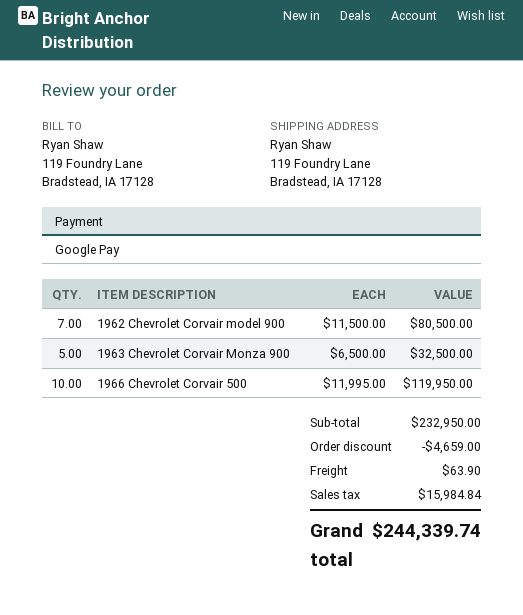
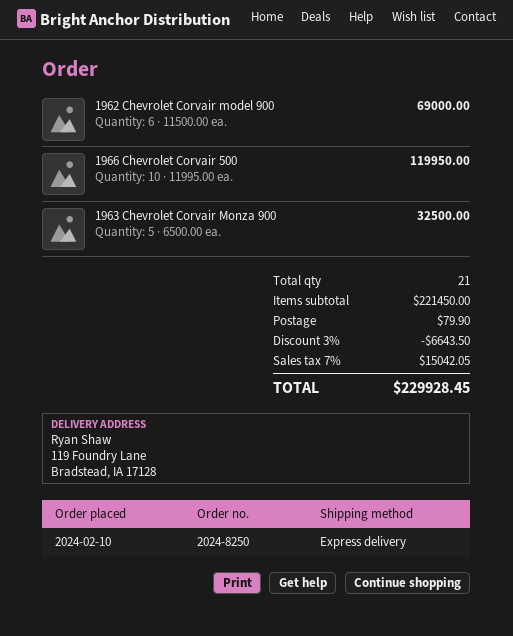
1962 Chevrolet Corvair model 900: 7 x 11500.00 = 80500.00 -> 6 x 11500.00 = 69000.00
subtotal: 232950.00 -> 221450.00
discount: 4659.00 -> 6643.50
shipping: 63.90 -> 79.90
tax: 15984.84 -> 15042.05
total: 244339.74 -> 229928.45

